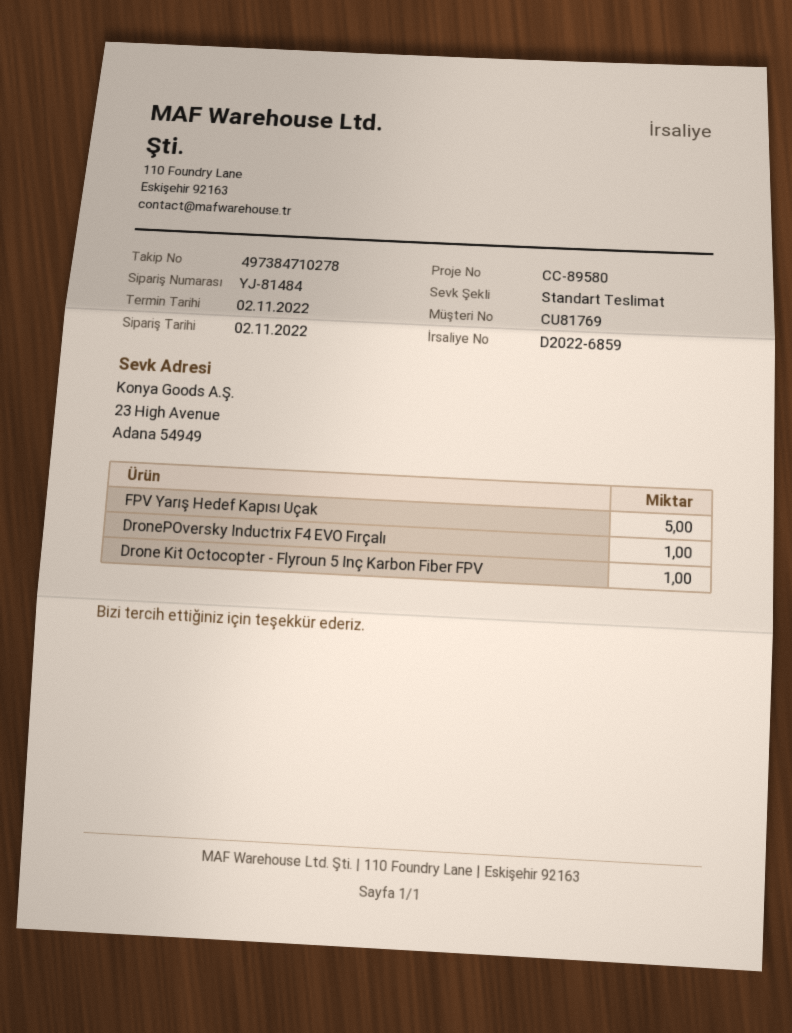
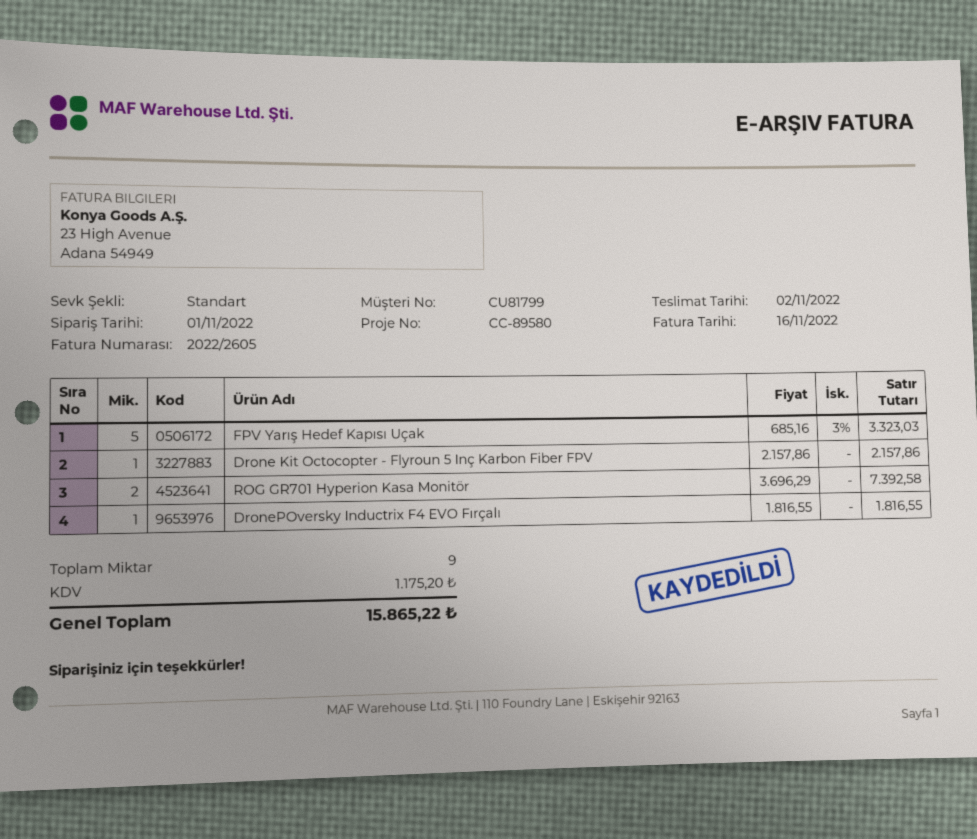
order date: 2022-11-02 -> 2022-11-01
customer number: CU81769 -> CU81799
ROG GR701 Hyperion Kasa Monitör: none -> 2

